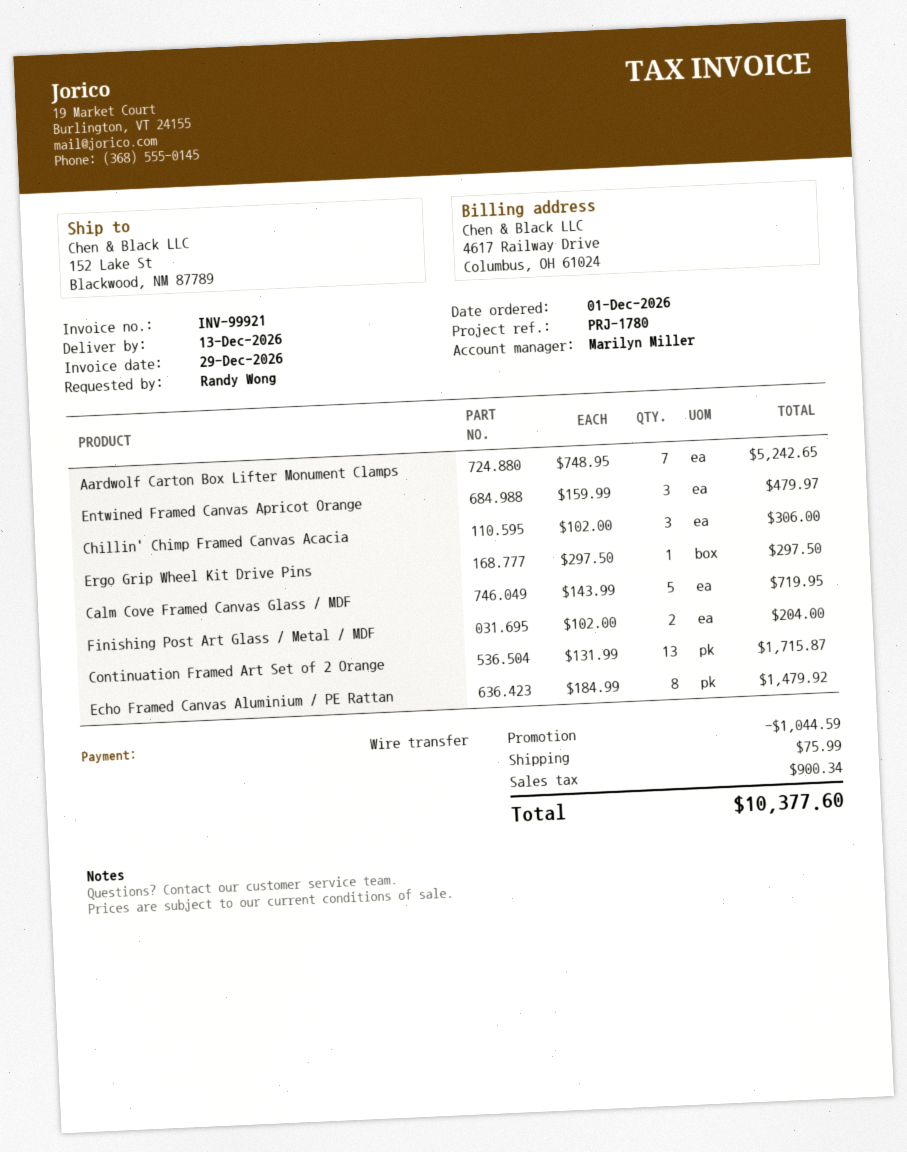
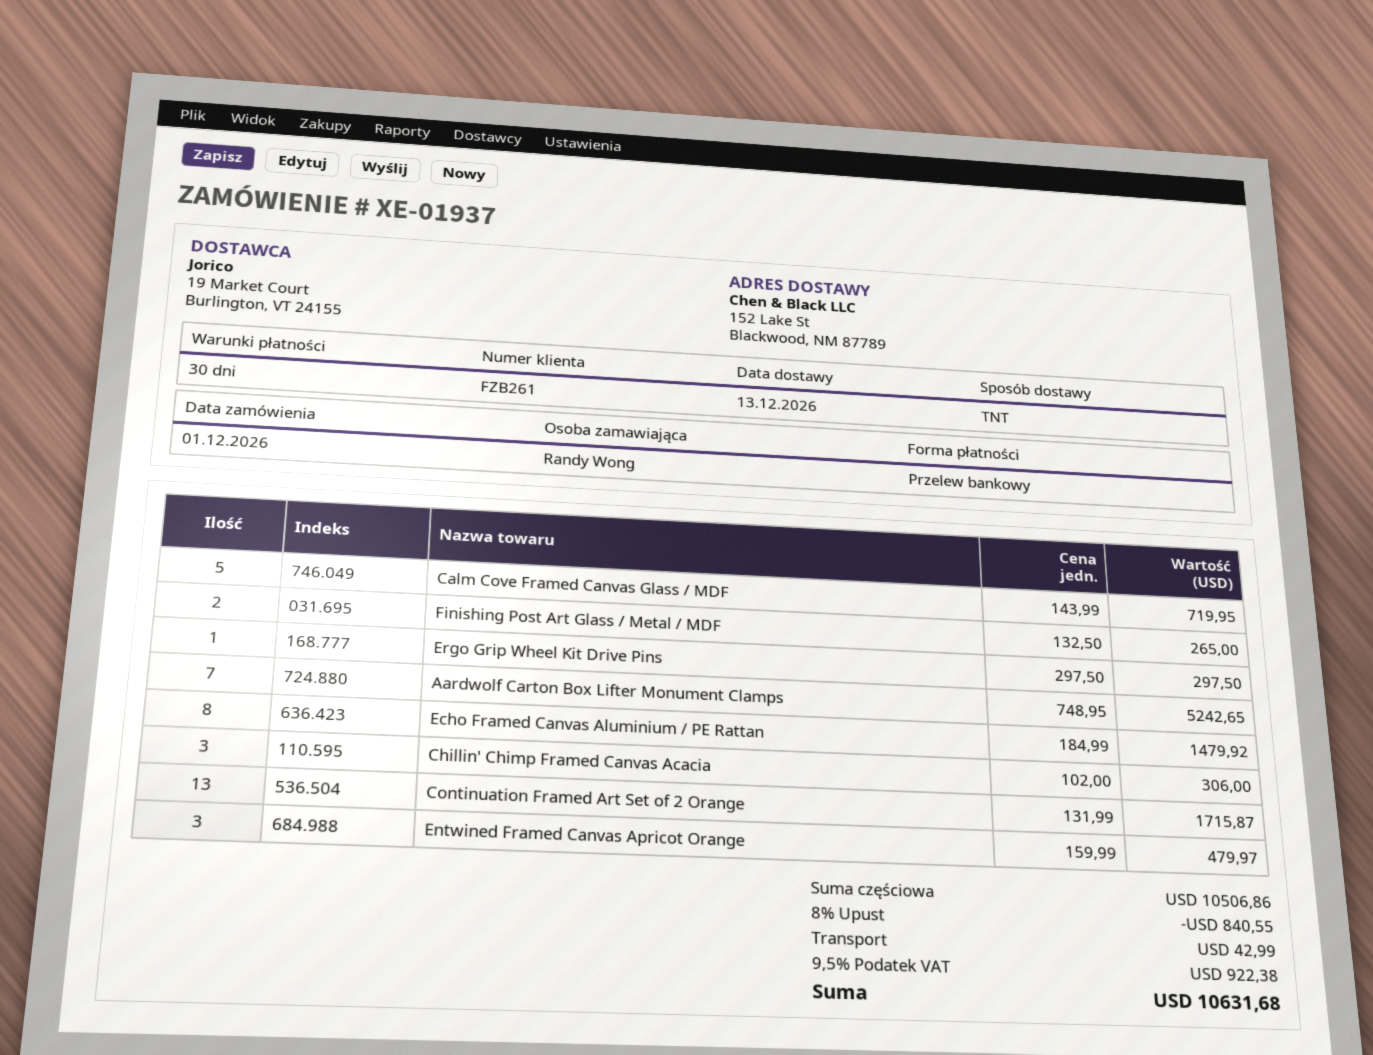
Finishing Post Art Glass / Metal / MDF: 2 x 102.00 = 204.00 -> 2 x 132.50 = 265.00
discount: 1044.59 -> 840.55
shipping: 75.99 -> 42.99
tax: 900.34 -> 922.38
total: 10377.60 -> 10631.68

